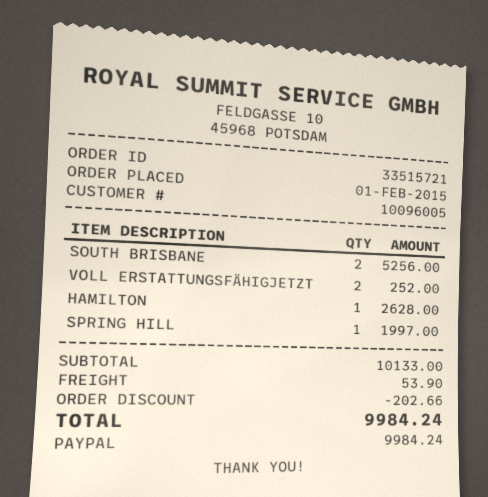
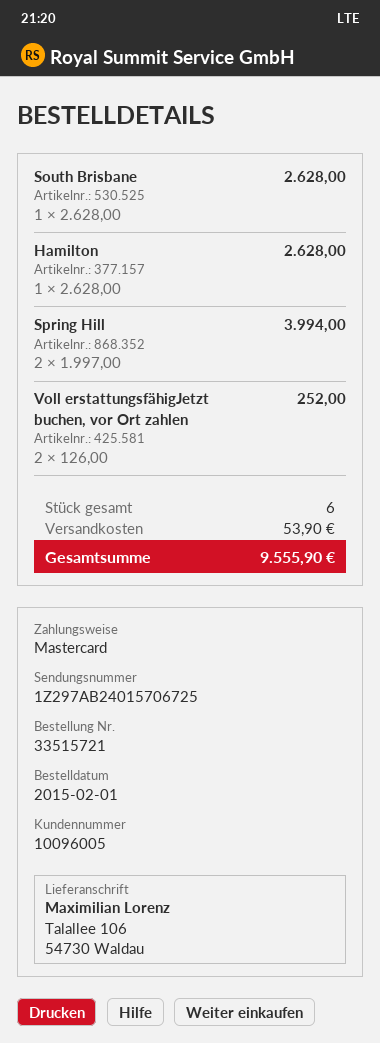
payment method: PayPal -> Mastercard
SOUTH BRISBANE: 2 for 5256.00 -> 1 for 2628.00
SPRING HILL: 1 for 1997.00 -> 2 for 3994.00
discount: 202.66 -> none
total: 9984.24 -> 9555.90

